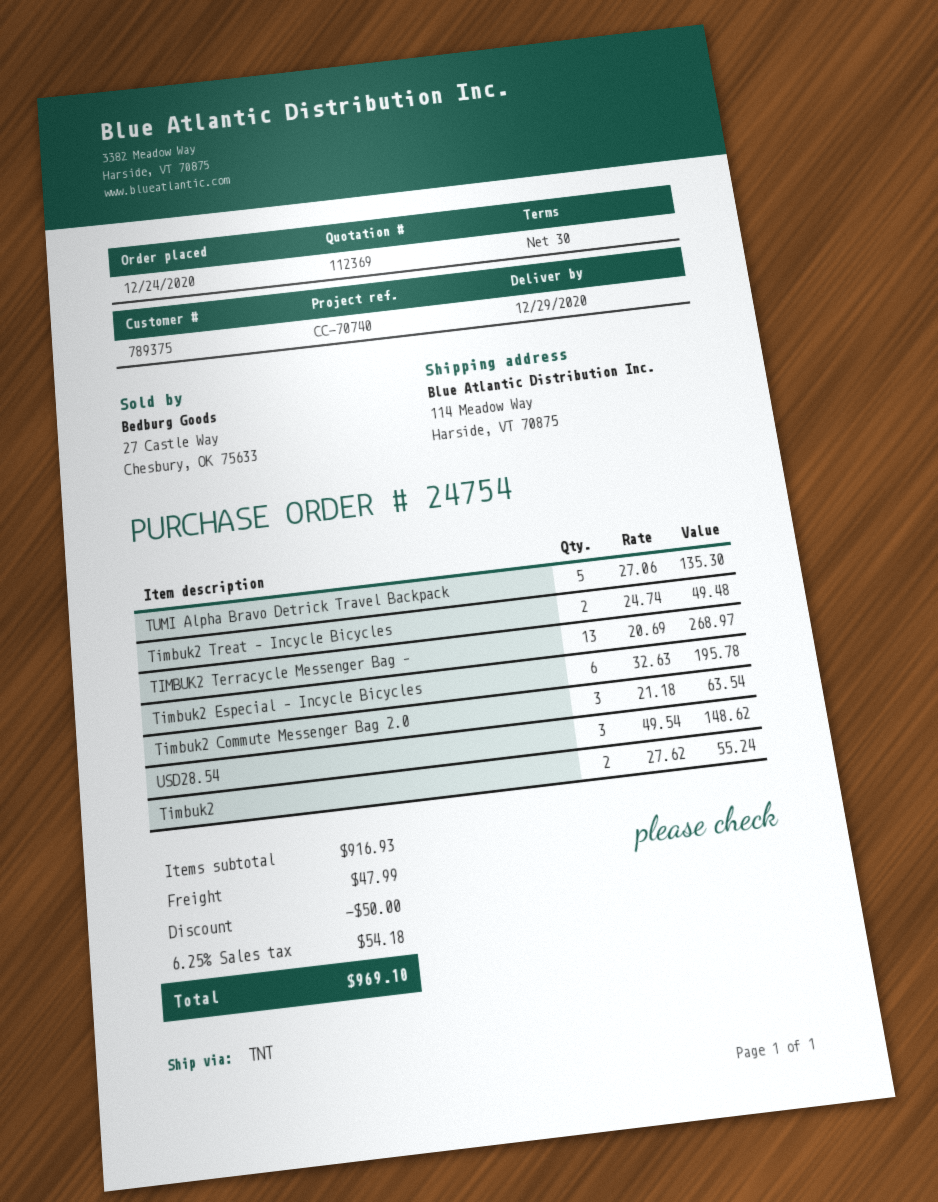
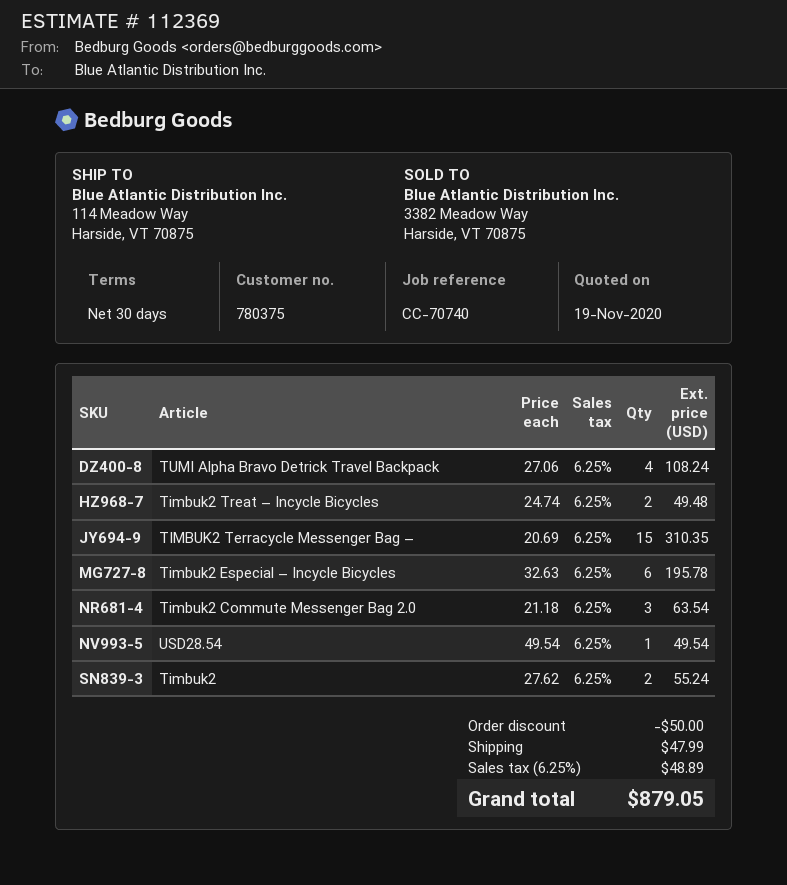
customer number: 789375 -> 780375
TUMI Alpha Bravo Detrick Travel Backpack: 5 x 27.06 = 135.30 -> 4 x 27.06 = 108.24
TIMBUK2 Terracycle Messenger Bag –: 13 x 20.69 = 268.97 -> 15 x 20.69 = 310.35
USD28.54: 3 x 49.54 = 148.62 -> 1 x 49.54 = 49.54
tax: 6.25% = 54.18 -> 6.25% = 48.89
total: 969.10 -> 879.05

